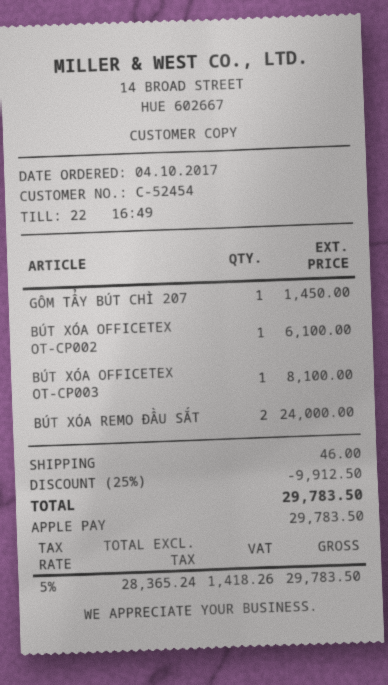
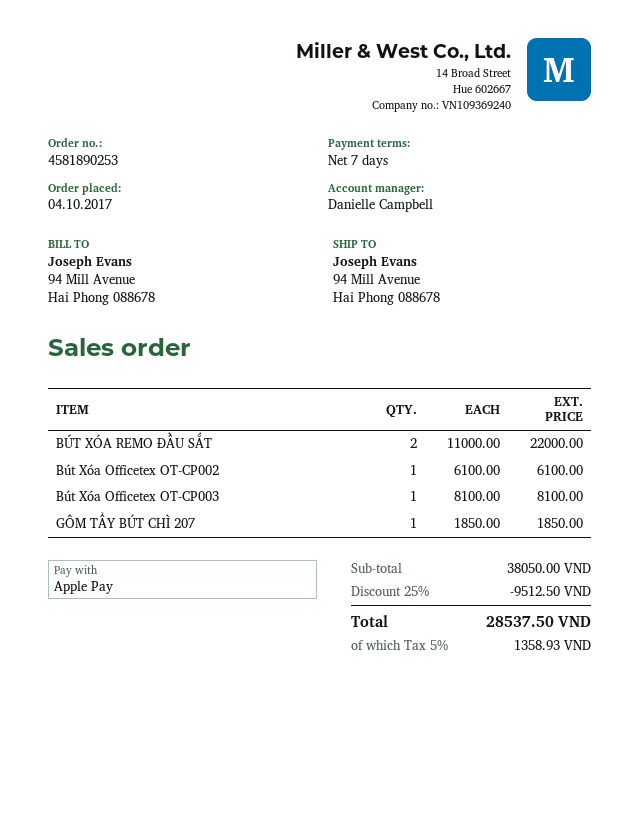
GÔM TẨY BÚT CHÌ 207: 1 for 1450.00 -> 1 for 1850.00
BÚT XÓA REMO ĐẦU SẮT: 2 for 24000.00 -> 2 for 22000.00
discount: 25% = 9912.50 -> 25% = 9512.50
shipping: 46.00 -> none
tax: 5% = 1418.26 -> 5% = 1358.93
total: 29783.50 -> 28537.50

